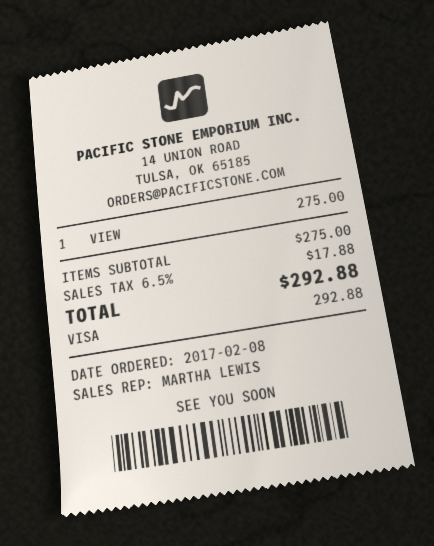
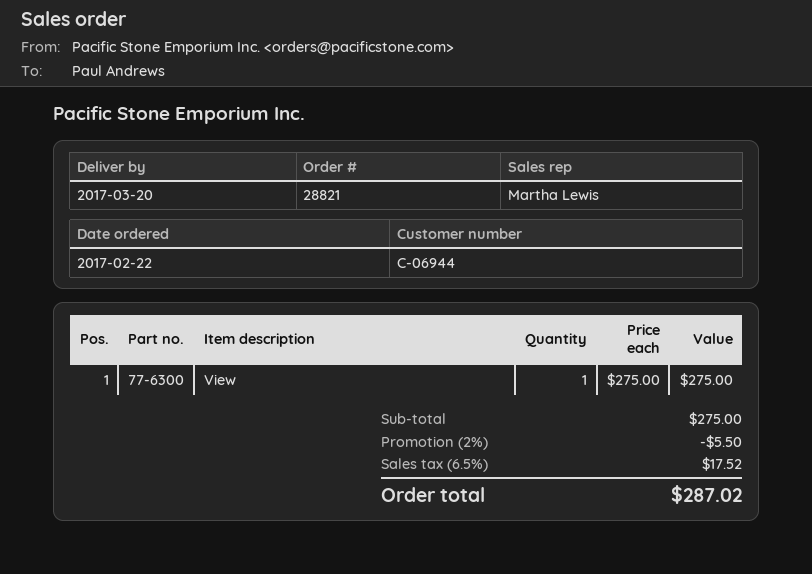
order date: 2017-02-08 -> 2017-02-22
discount: none -> 2% = 5.50
tax: 6.5% = 17.88 -> 6.5% = 17.52
total: 292.88 -> 287.02

